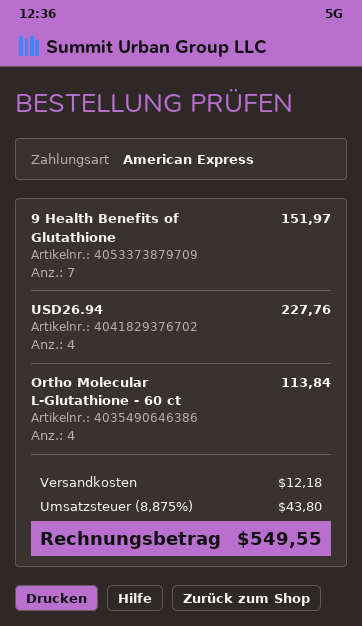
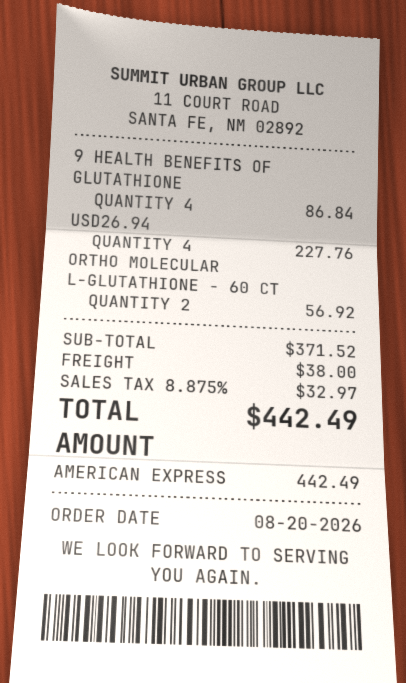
9 Health Benefits of Glutathione: 7 for 151.97 -> 4 for 86.84
Ortho Molecular L-Glutathione - 60 ct: 4 for 113.84 -> 2 for 56.92
shipping: 12.18 -> 38.00
tax: 8.875% = 43.80 -> 8.875% = 32.97
total: 549.55 -> 442.49

